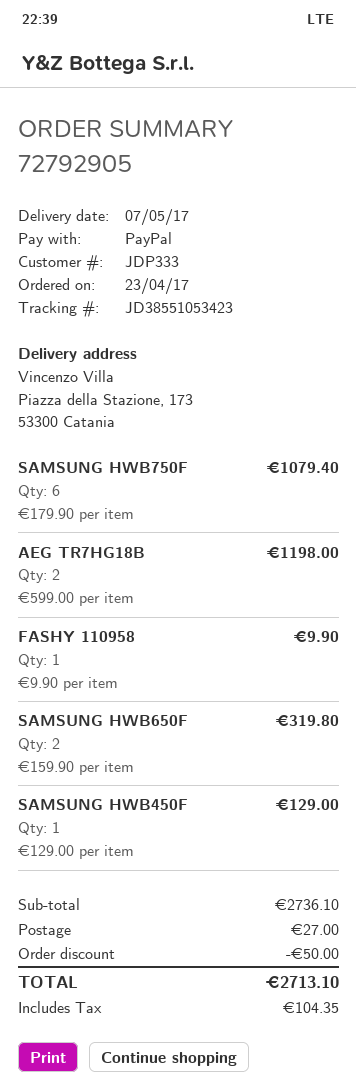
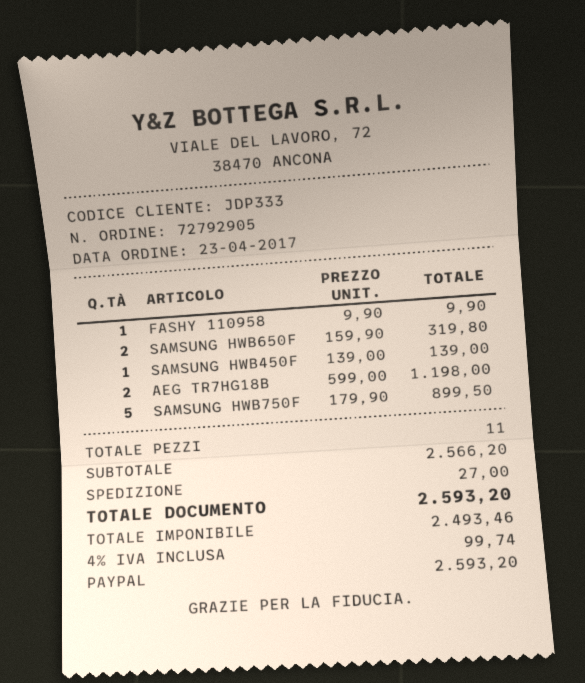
SAMSUNG HWB750F: 6 x 179.90 = 1079.40 -> 5 x 179.90 = 899.50
SAMSUNG HWB450F: 1 x 129.00 = 129.00 -> 1 x 139.00 = 139.00
subtotal: 2736.10 -> 2566.20
discount: 50.00 -> none
tax: 104.35 -> 99.74
total: 2713.10 -> 2593.20

